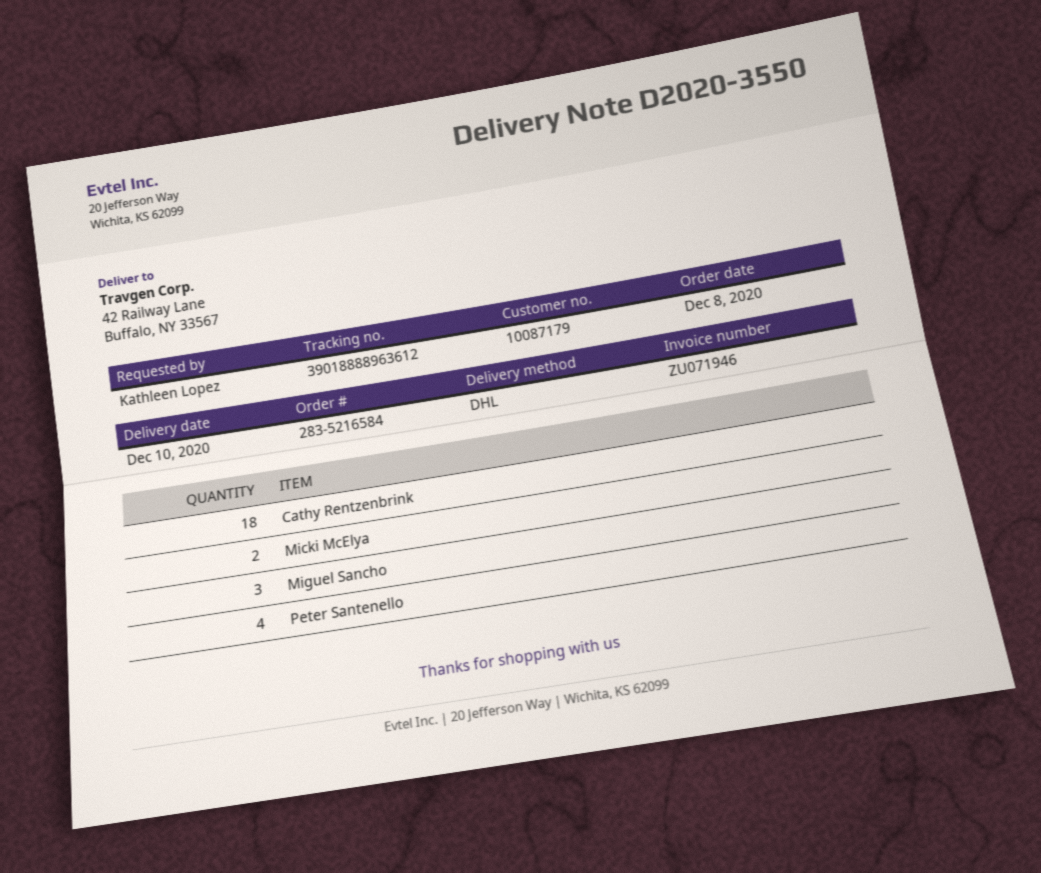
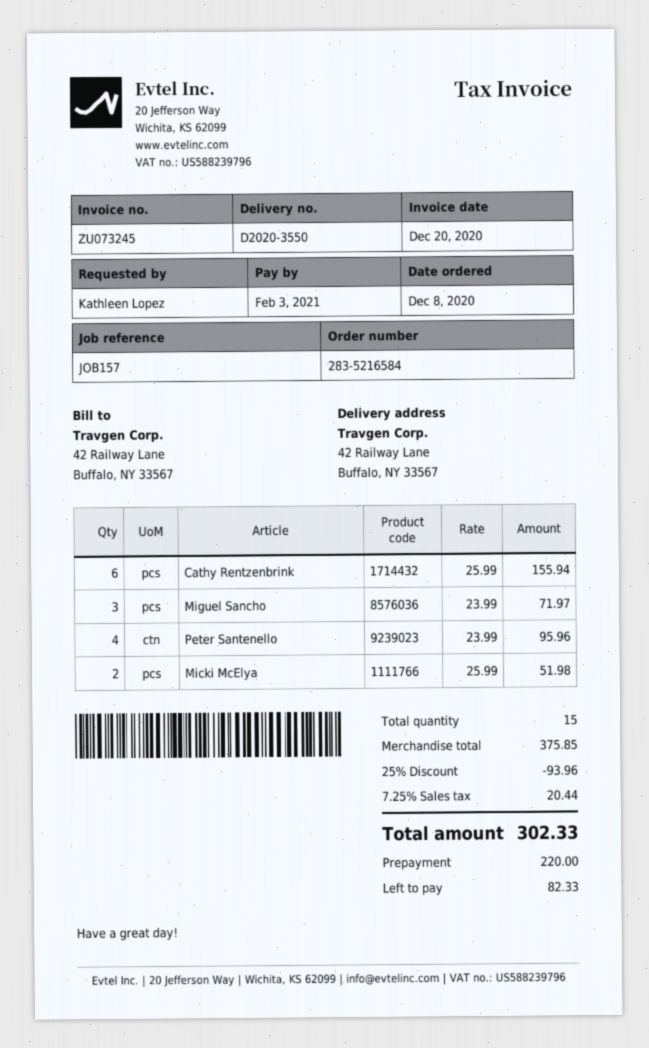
invoice number: ZU071946 -> ZU073245
Cathy Rentzenbrink: 18 -> 6

